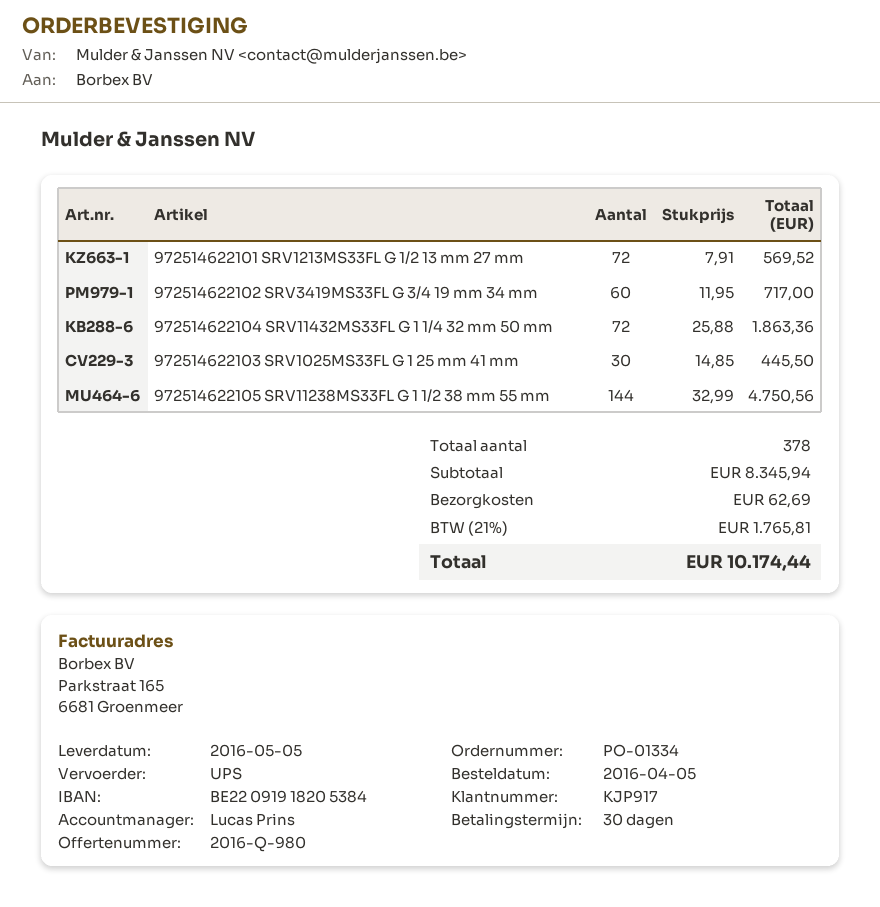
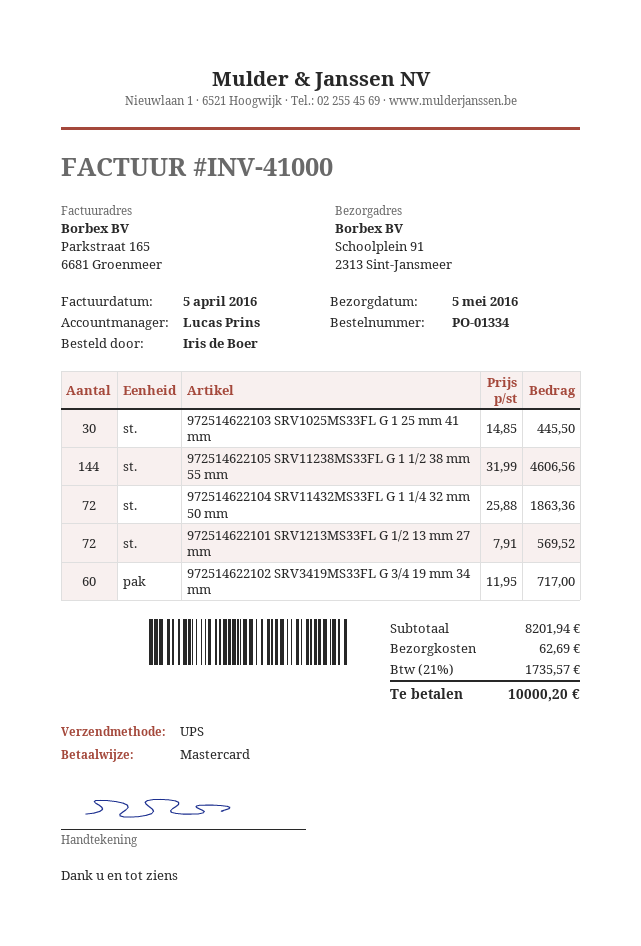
972514622105 SRV11238MS33FL G 1 1/2 38 mm 55 mm: 144 x 32.99 = 4750.56 -> 144 x 31.99 = 4606.56
subtotal: 8345.94 -> 8201.94
tax: 21% = 1765.81 -> 21% = 1735.57
total: 10174.44 -> 10000.20

